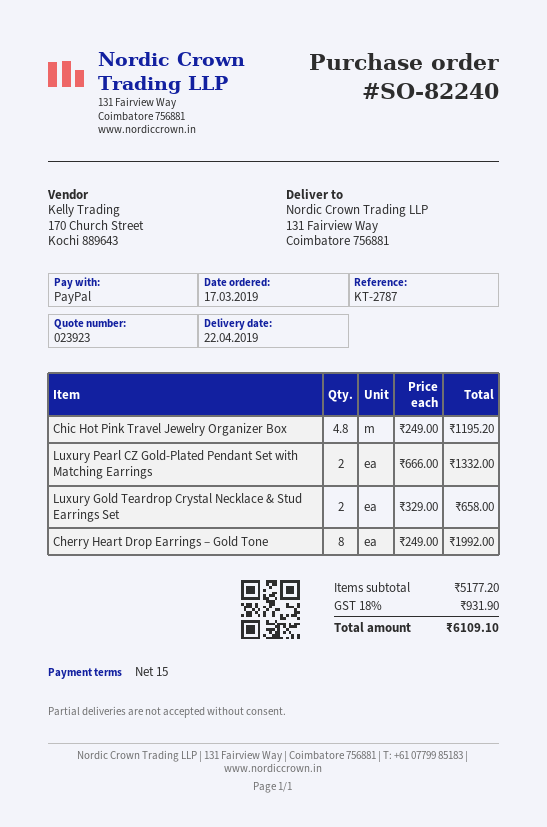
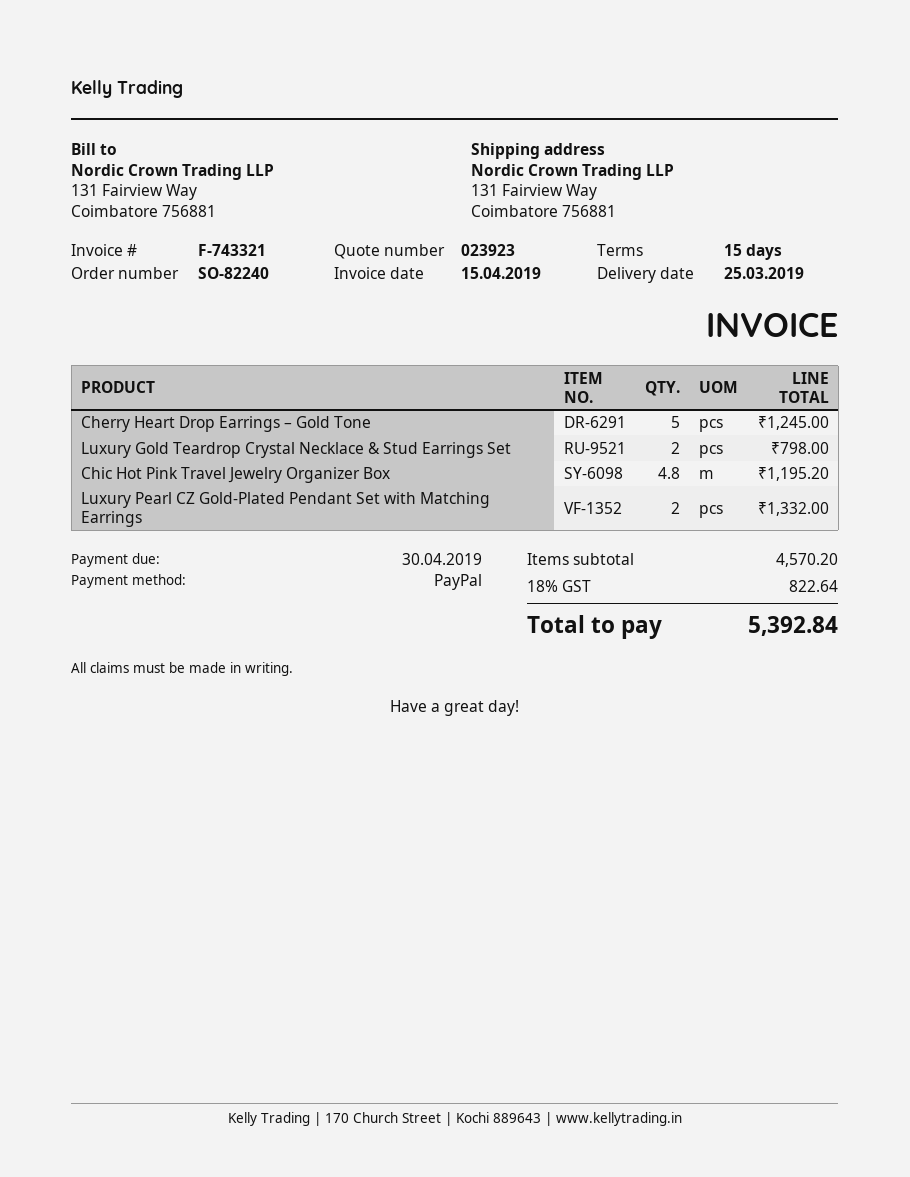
delivery date: 2019-04-22 -> 2019-03-25
Luxury Gold Teardrop Crystal Necklace & Stud Earrings Set: 2 for 658.00 -> 2 for 798.00
Cherry Heart Drop Earrings – Gold Tone: 8 for 1992.00 -> 5 for 1245.00
subtotal: 5177.20 -> 4570.20
tax: 18% = 931.90 -> 18% = 822.64
total: 6109.10 -> 5392.84

